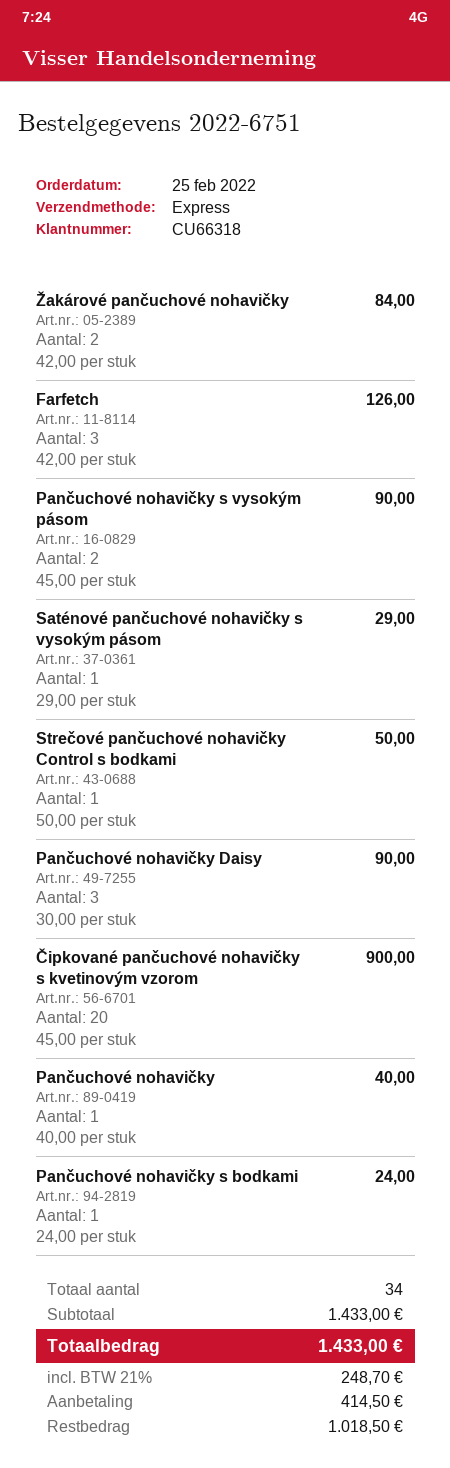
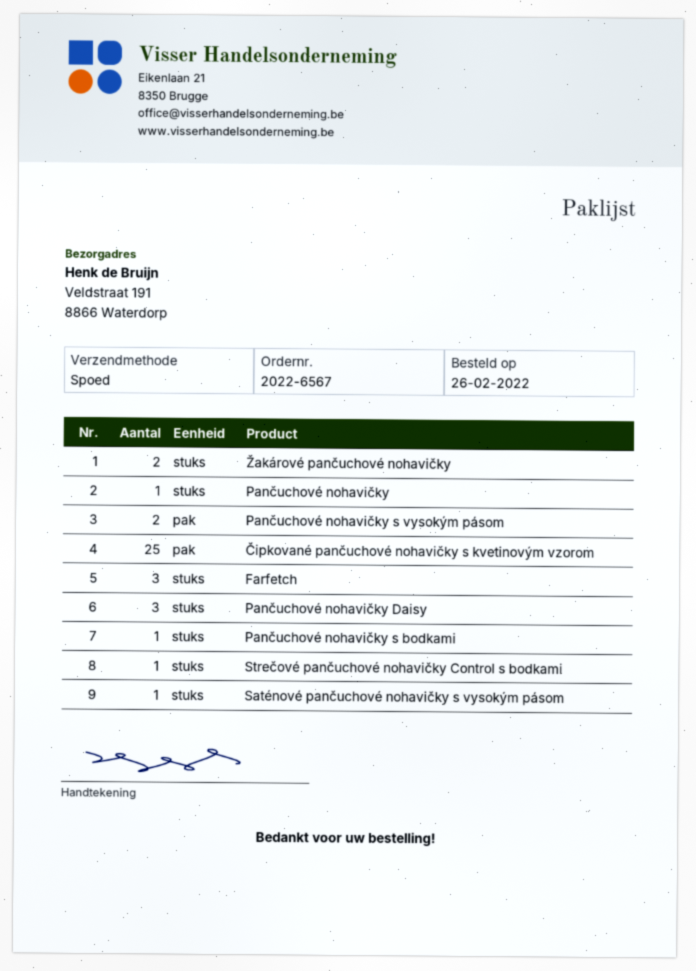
order number: 2022-6751 -> 2022-6567
order date: 2022-02-25 -> 2022-02-26
Čipkované pančuchové nohavičky s kvetinovým vzorom: 20 -> 25

